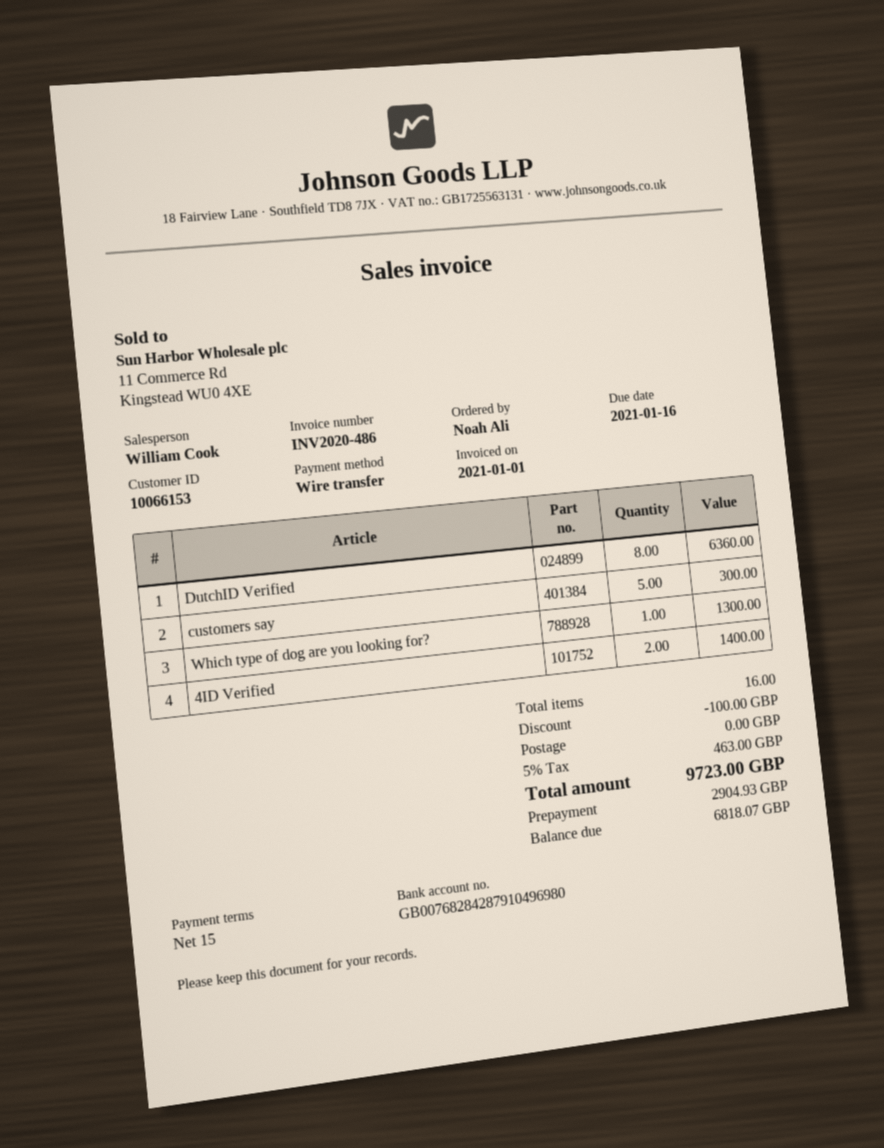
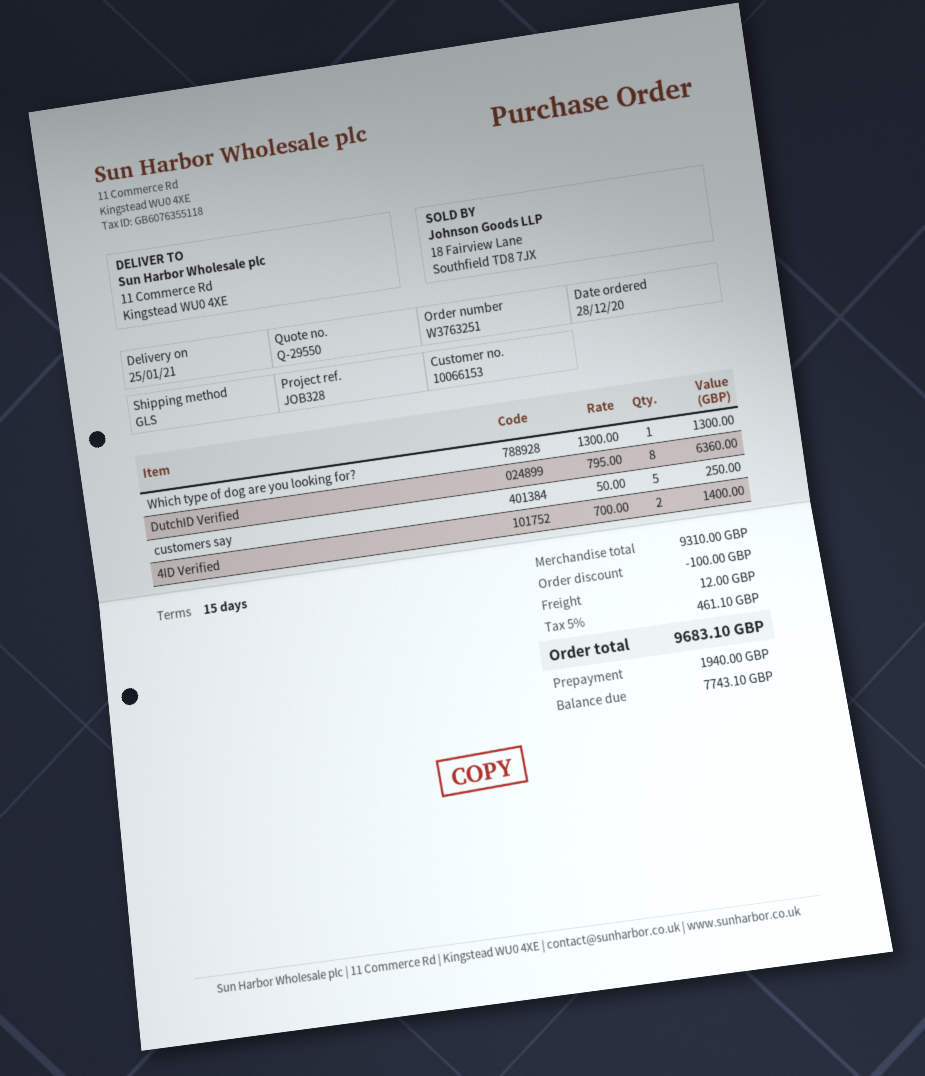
customers say: 5 for 300.00 -> 5 for 250.00
shipping: 0.00 -> 12.00
tax: 5% = 463.00 -> 5% = 461.10
total: 9723.00 -> 9683.10
deposit: 2904.93 -> 1940.00
balance: 6818.07 -> 7743.10

